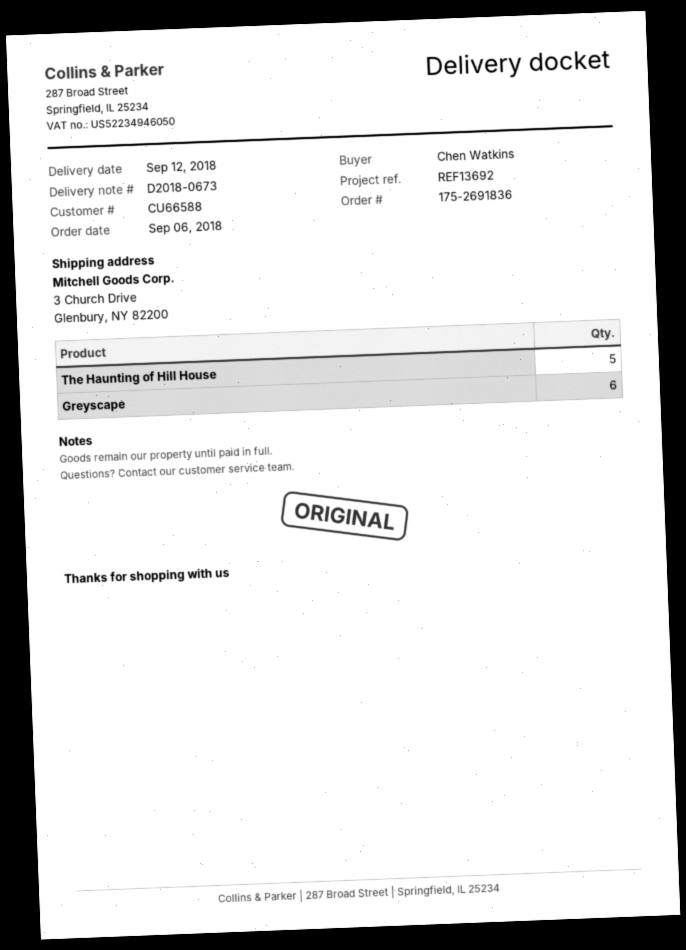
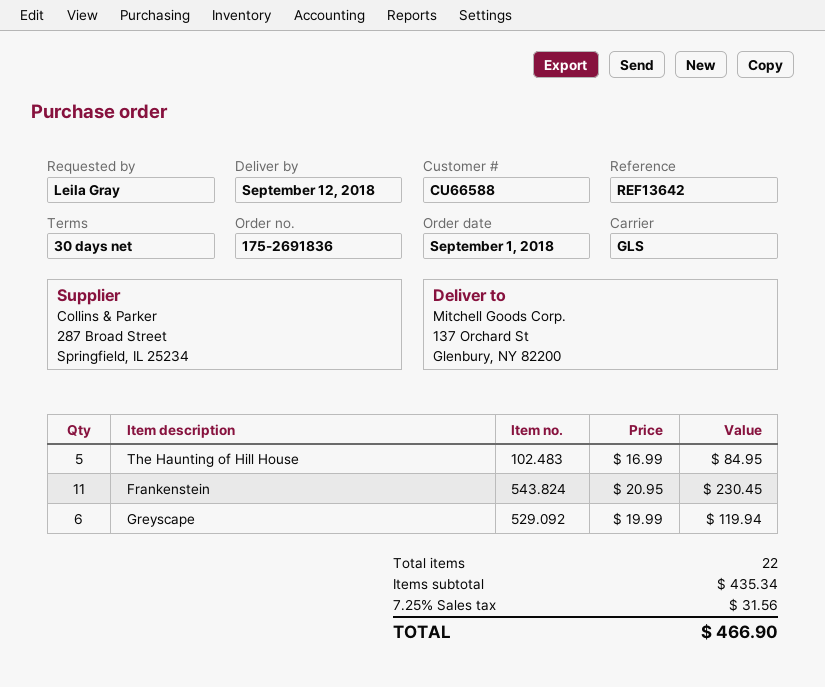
order date: 2018-09-06 -> 2018-09-01
reference: REF13692 -> REF13642
ordered by: Chen Watkins -> Leila Gray
ship to: 3 Church Drive, Glenbury, NY 82200 -> 137 Orchard St, Glenbury, NY 82200
Frankenstein: none -> 11

